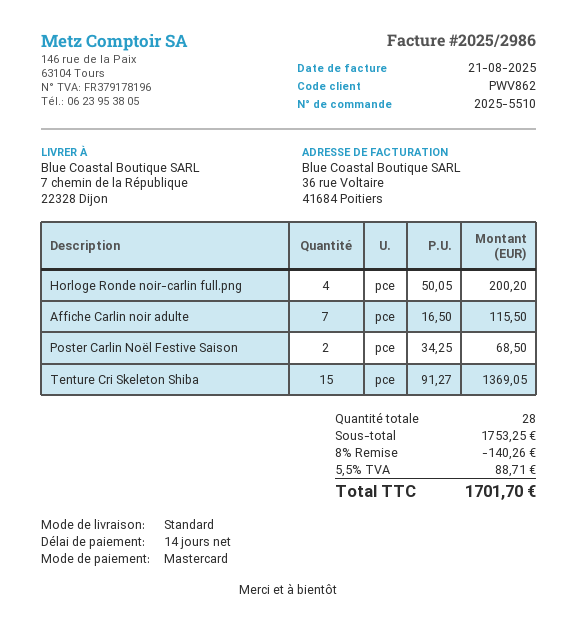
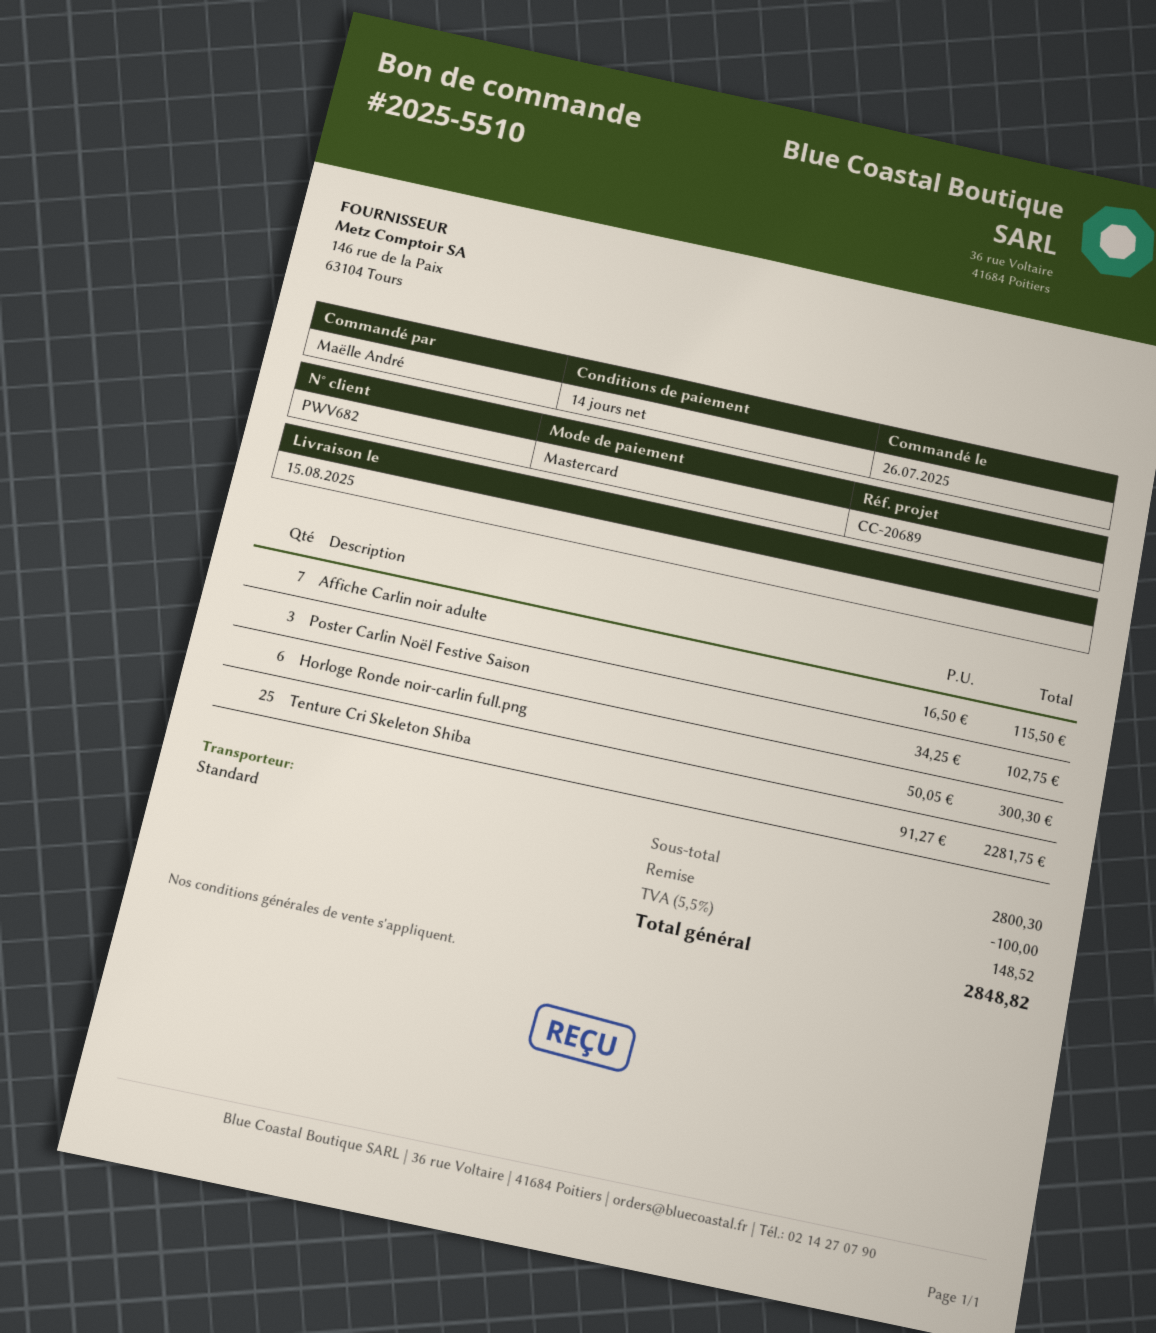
customer number: PWV862 -> PWV682
Horloge Ronde noir-carlin full.png: 4 x 50.05 = 200.20 -> 6 x 50.05 = 300.30
Poster Carlin Noël Festive Saison: 2 x 34.25 = 68.50 -> 3 x 34.25 = 102.75
Tenture Cri Skeleton Shiba: 15 x 91.27 = 1369.05 -> 25 x 91.27 = 2281.75
subtotal: 1753.25 -> 2800.30
discount: 140.26 -> 100.00
tax: 5.5% = 88.71 -> 5.5% = 148.52
total: 1701.70 -> 2848.82

